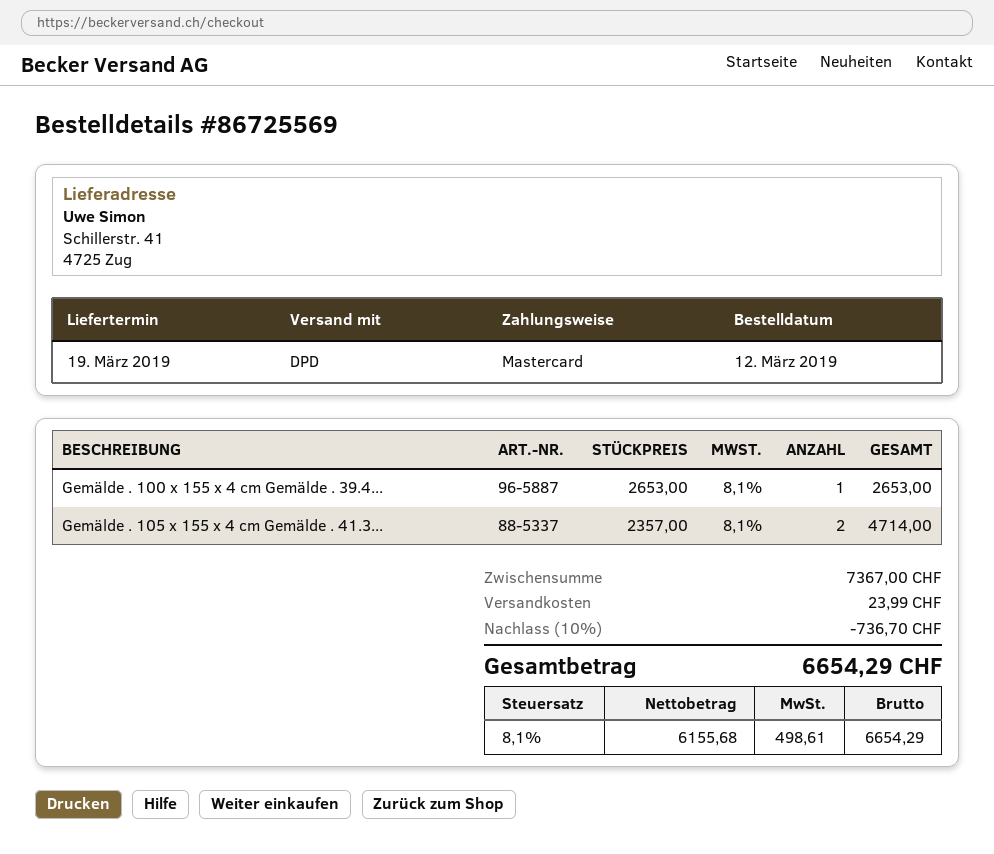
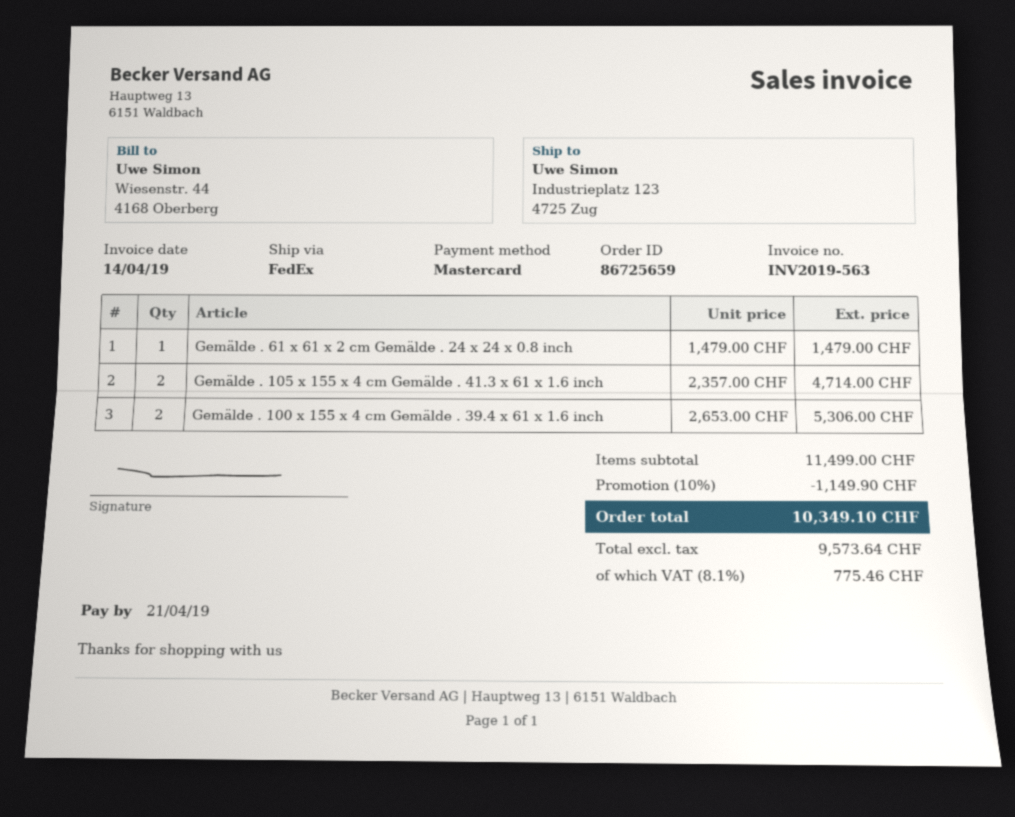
order number: 86725569 -> 86725659
shipping method: DPD -> FedEx
ship to: Schillerstr. 41, 4725 Zug -> Industrieplatz 123, 4725 Zug
Gemälde . 100 x 155 x 4 cm Gemälde . 39.4...: 1 x 2653.00 = 2653.00 -> 2 x 2653.00 = 5306.00
Gemälde . 61 x 61 x 2 cm Gemälde . 24 x 24 x 0.8 inch: none -> 1 x 1479.00 = 1479.00
subtotal: 7367.00 -> 11499.00
discount: 10% = 736.70 -> 10% = 1149.90
shipping: 23.99 -> none
net: 6155.68 -> 9573.64
tax: 8.1% = 498.61 -> 8.1% = 775.46
total: 6654.29 -> 10349.10

